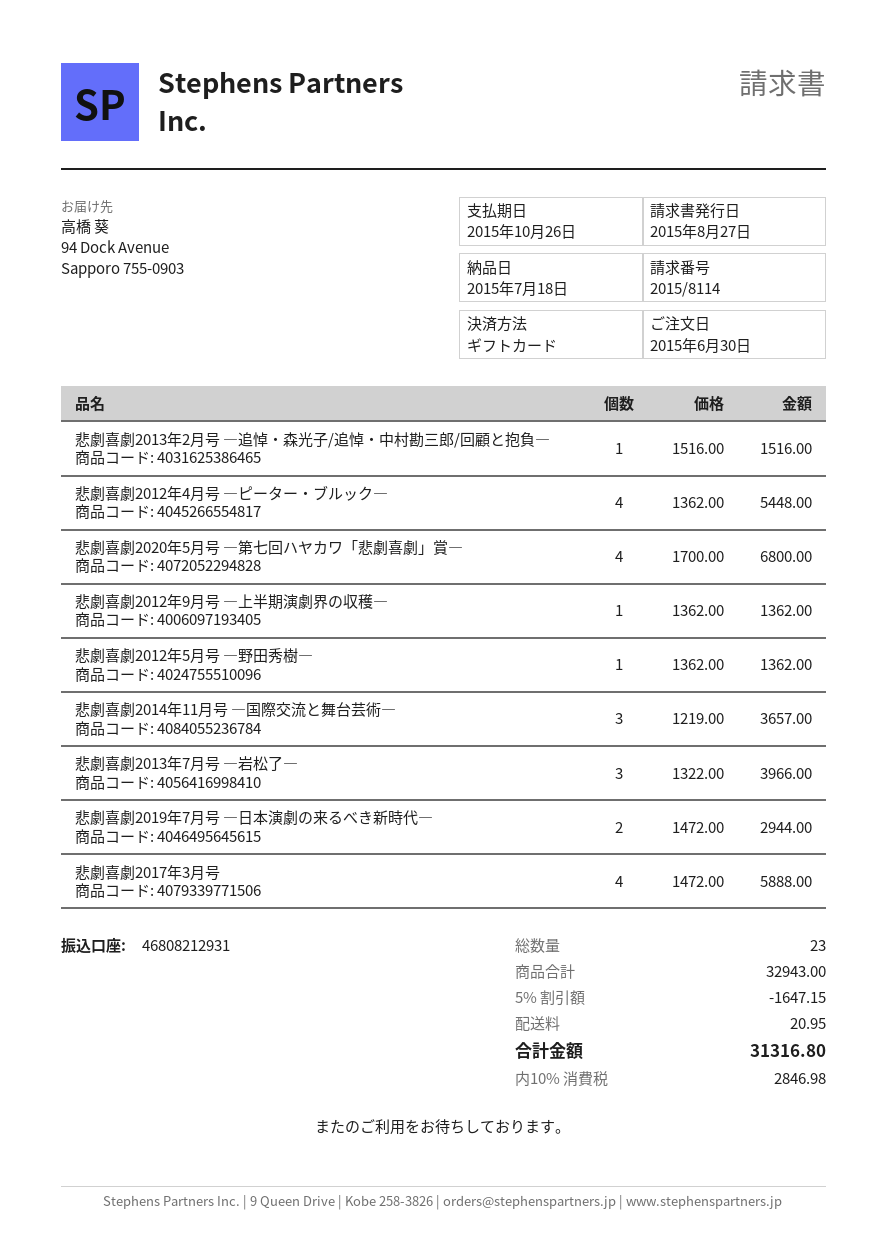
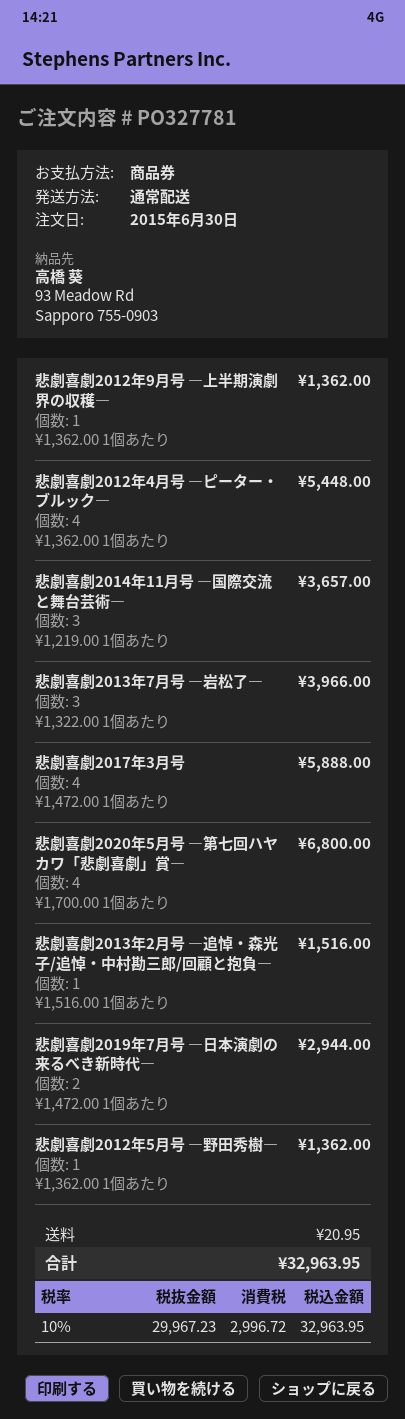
ship to: 94 Dock Avenue, Sapporo 755-0903 -> 93 Meadow Rd, Sapporo 755-0903
discount: 5% = 1647.15 -> none
tax: 10% = 2846.98 -> 10% = 2996.72
total: 31316.80 -> 32963.95

